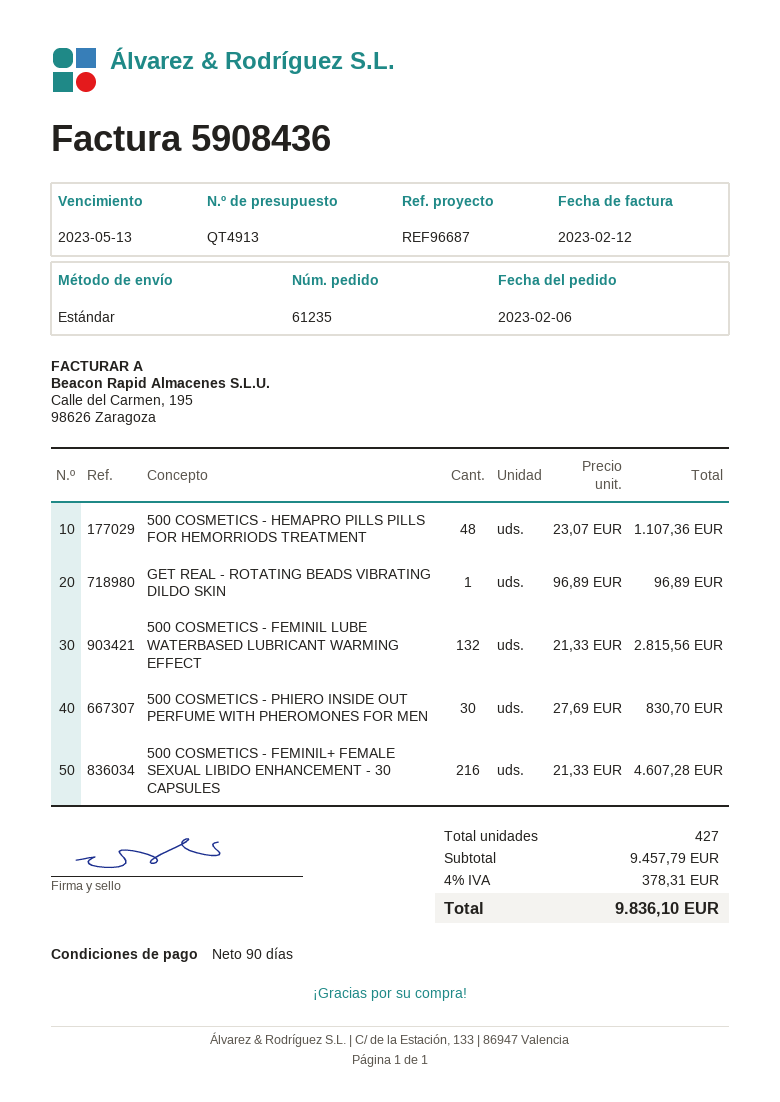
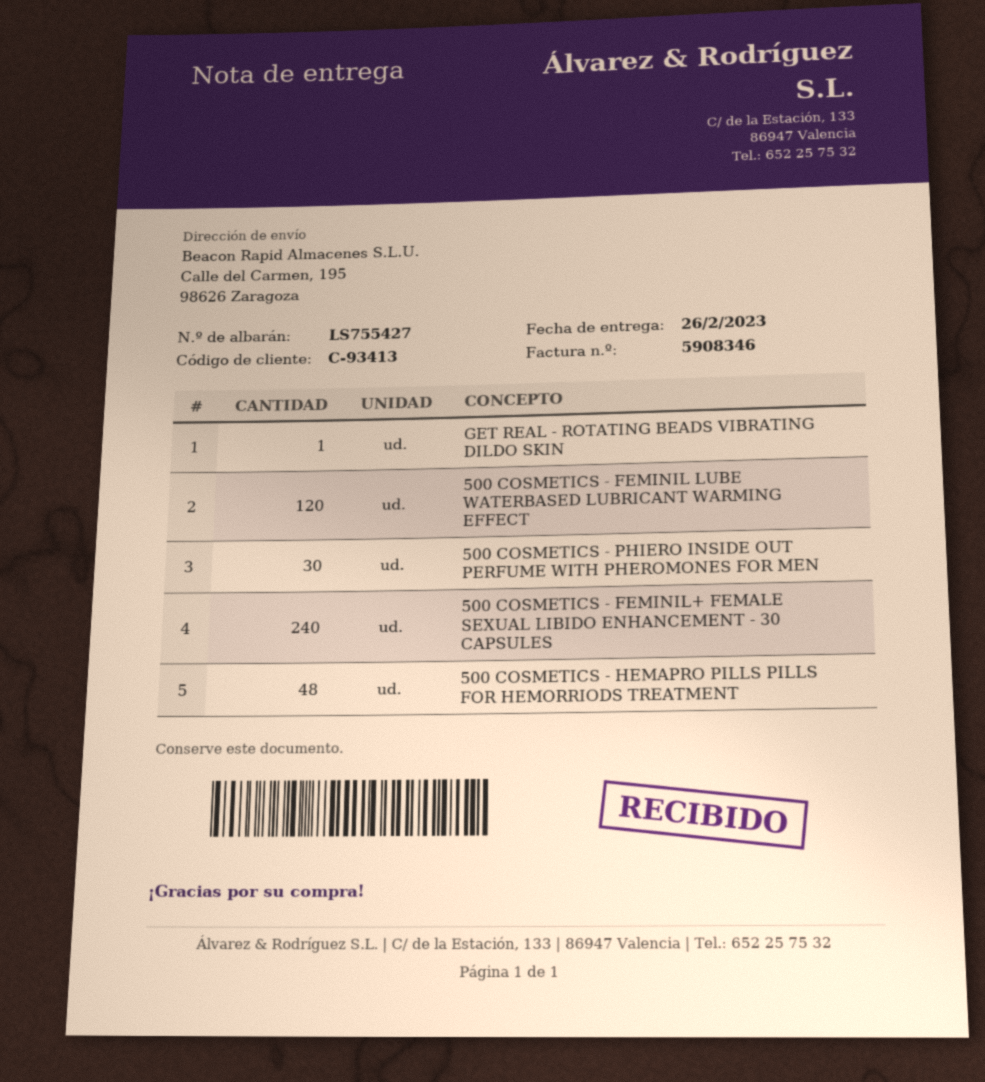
invoice number: 5908436 -> 5908346
500 COSMETICS - FEMINIL LUBE WATERBASED LUBRICANT WARMING EFFECT: 132 -> 120
500 COSMETICS - FEMINIL+ FEMALE SEXUAL LIBIDO ENHANCEMENT - 30 CAPSULES: 216 -> 240

